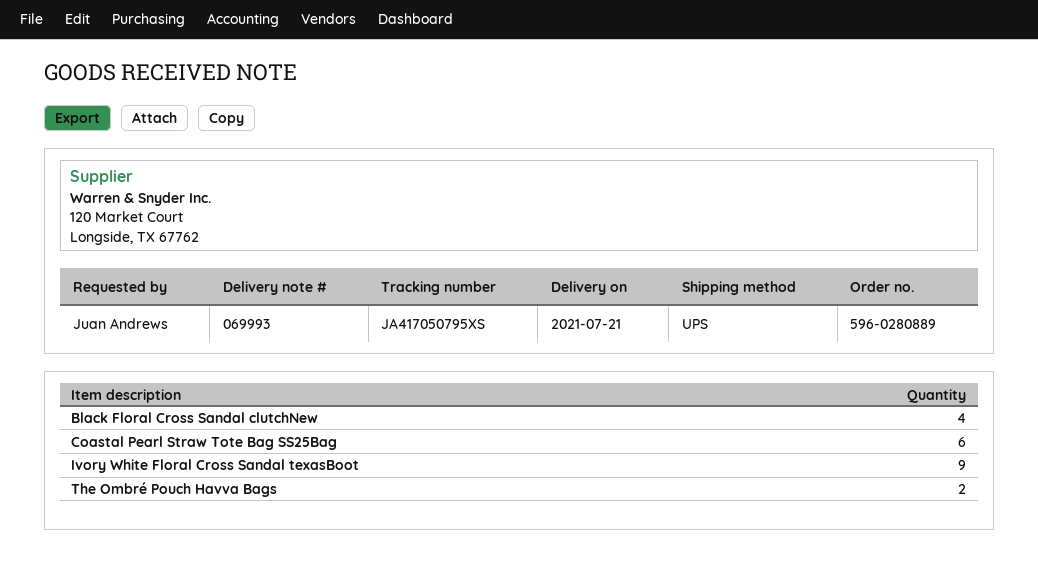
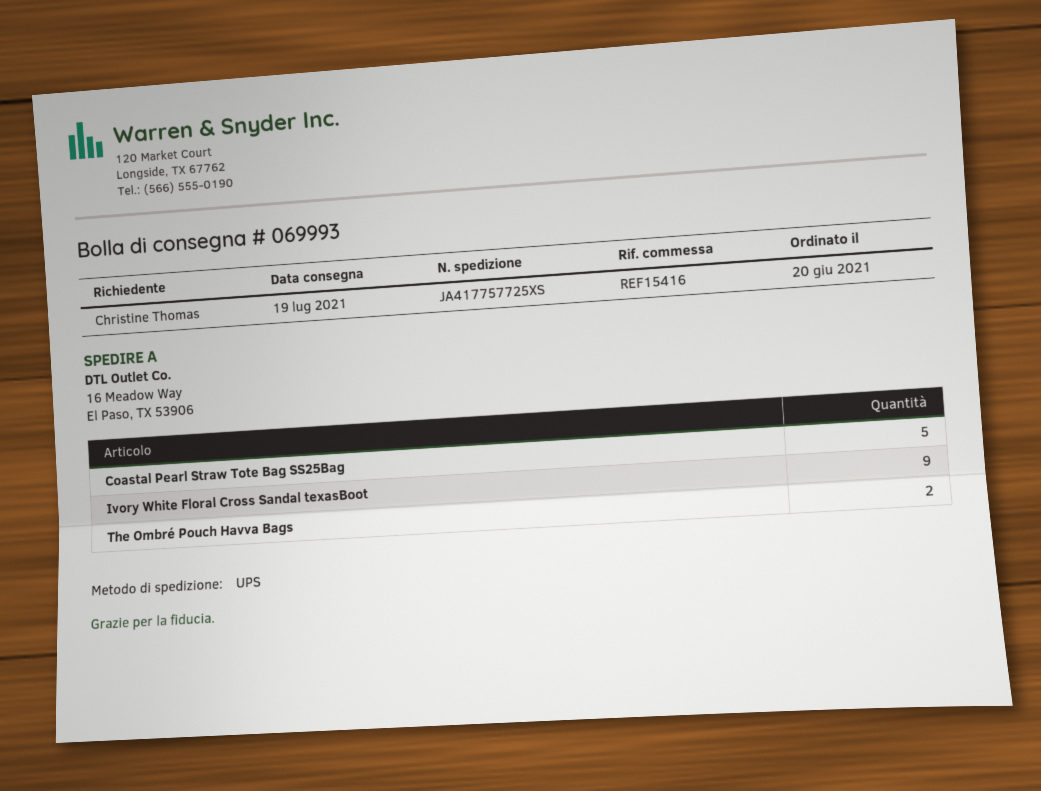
delivery date: 2021-07-21 -> 2021-07-19
ordered by: Juan Andrews -> Christine Thomas
tracking number: JA417050795XS -> JA417757725XS
Black Floral Cross Sandal clutchNew: 4 -> none
Coastal Pearl Straw Tote Bag SS25Bag: 6 -> 5

